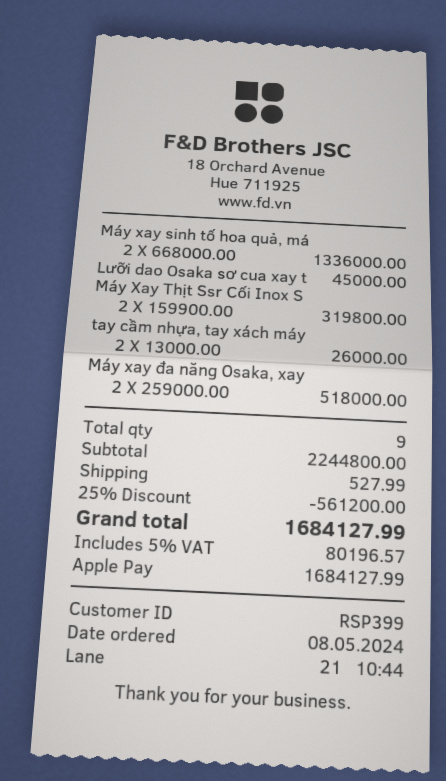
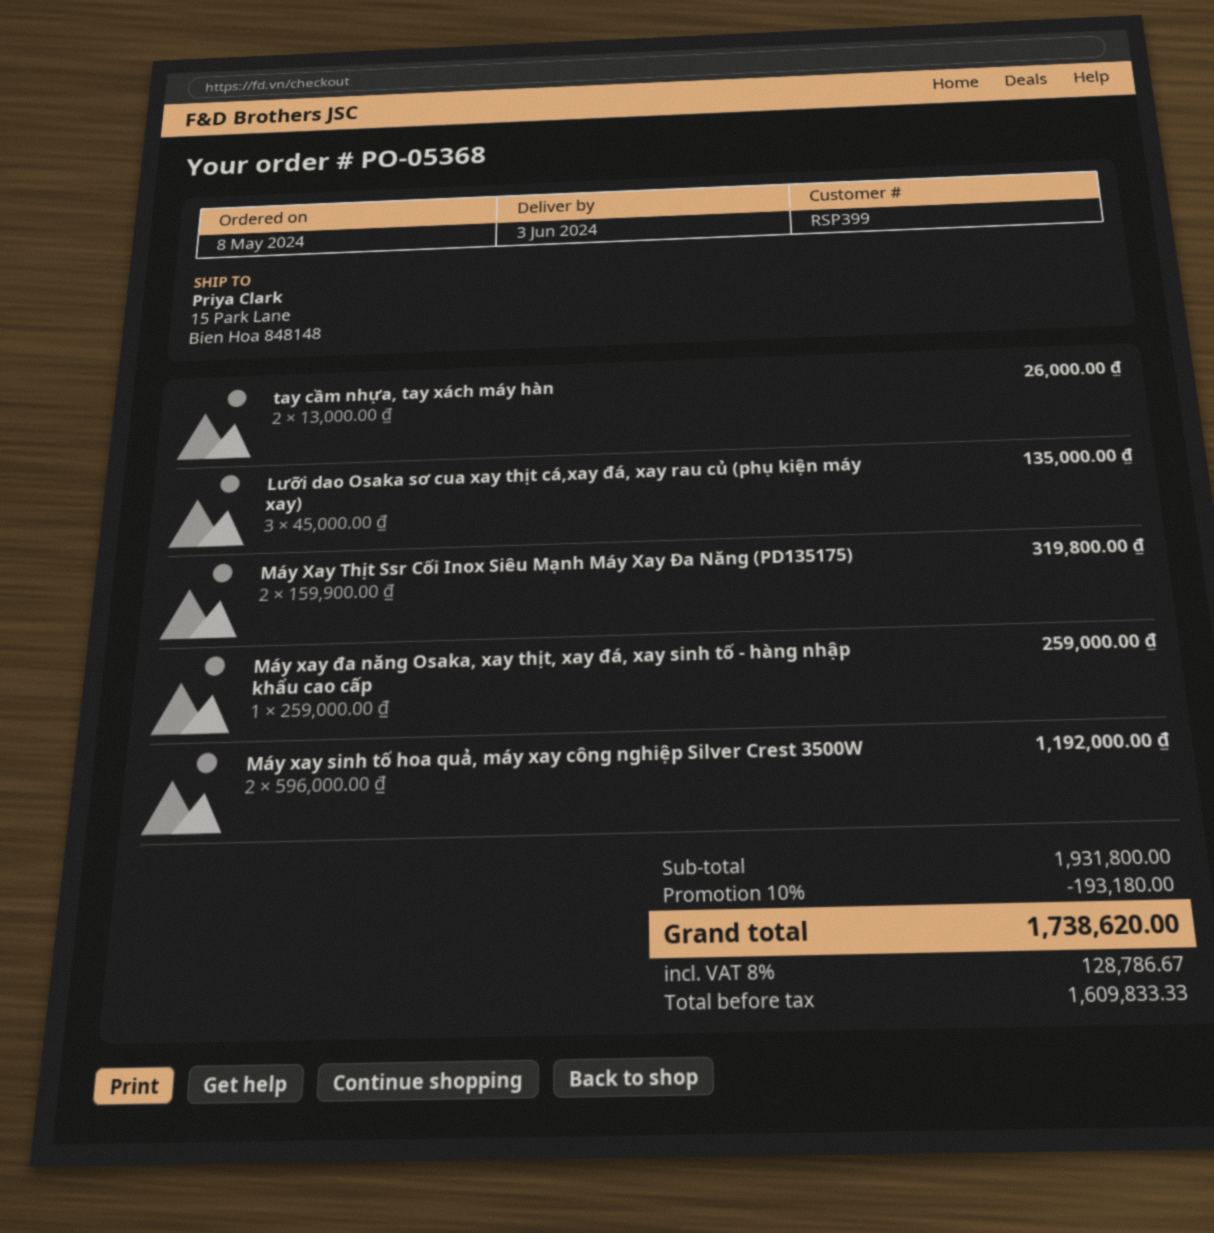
Máy xay sinh tố hoa quả, má: 2 x 668000.00 = 1336000.00 -> 2 x 596000.00 = 1192000.00
Lưỡi dao Osaka sơ cua xay t: 1 x 45000.00 = 45000.00 -> 3 x 45000.00 = 135000.00
Máy xay đa năng Osaka, xay: 2 x 259000.00 = 518000.00 -> 1 x 259000.00 = 259000.00
subtotal: 2244800.00 -> 1931800.00
discount: 25% = 561200.00 -> 10% = 193180.00
shipping: 527.99 -> none
tax: 5% = 80196.57 -> 8% = 128786.67
total: 1684127.99 -> 1738620.00

